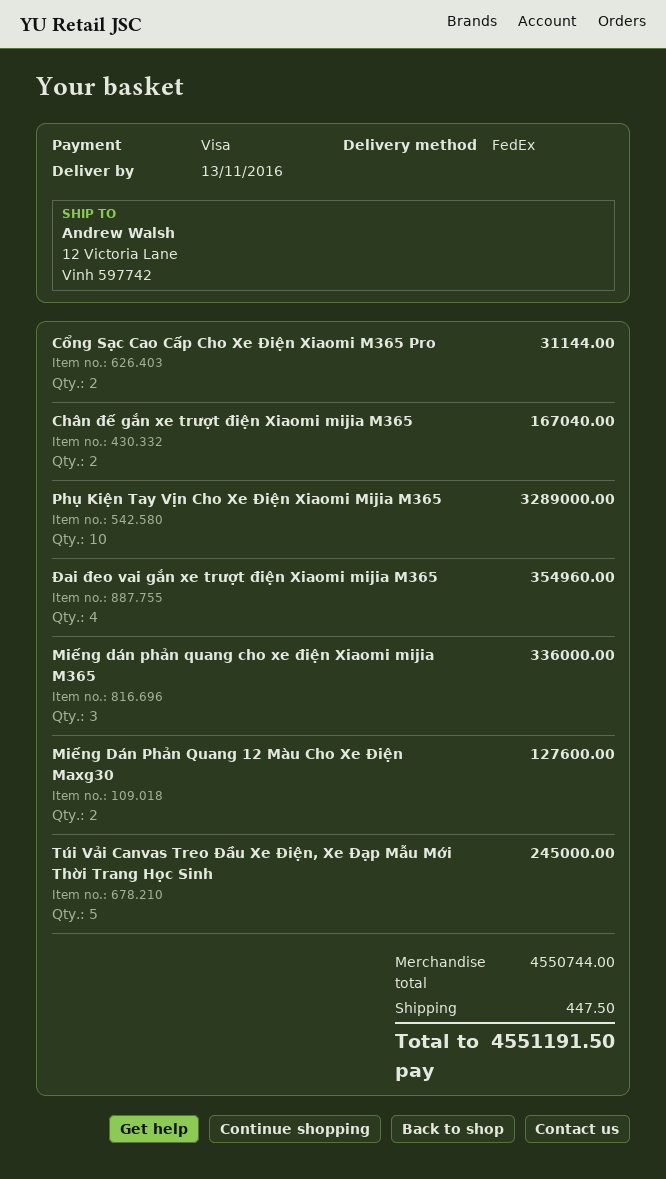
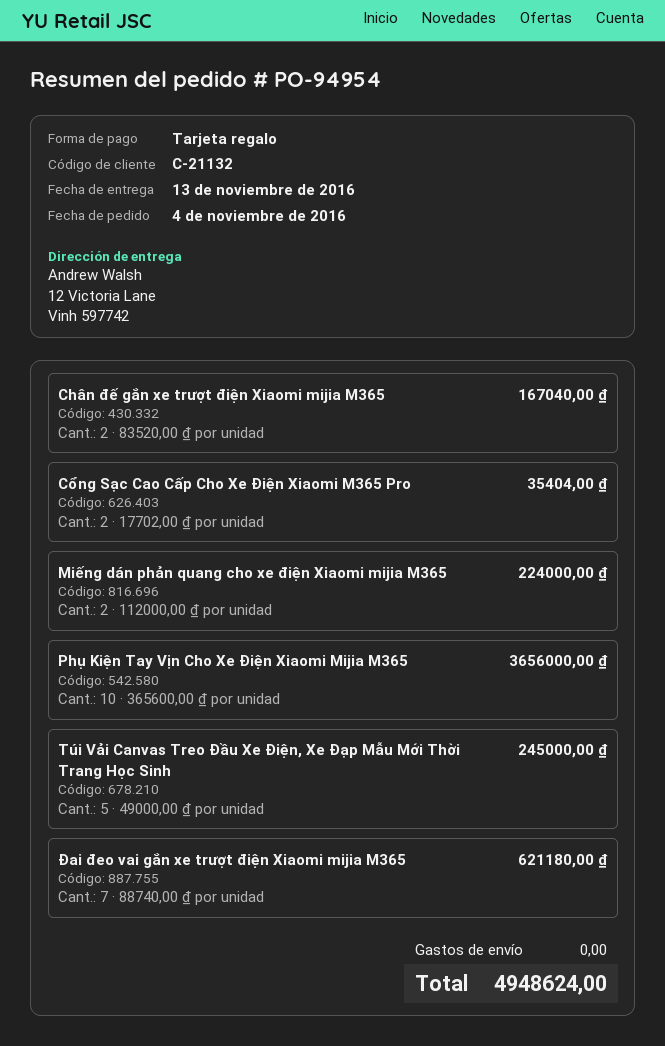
payment method: Visa -> gift card
Cổng Sạc Cao Cấp Cho Xe Điện Xiaomi M365 Pro: 2 for 31144.00 -> 2 for 35404.00
Phụ Kiện Tay Vịn Cho Xe Điện Xiaomi Mijia M365: 10 for 3289000.00 -> 10 for 3656000.00
Đai đeo vai gắn xe trượt điện Xiaomi mijia M365: 4 for 354960.00 -> 7 for 621180.00
Miếng dán phản quang cho xe điện Xiaomi mijia M365: 3 for 336000.00 -> 2 for 224000.00
Miếng Dán Phản Quang 12 Màu Cho Xe Điện Maxg30: 2 for 127600.00 -> none
shipping: 447.50 -> 0.00
total: 4551191.50 -> 4948624.00

